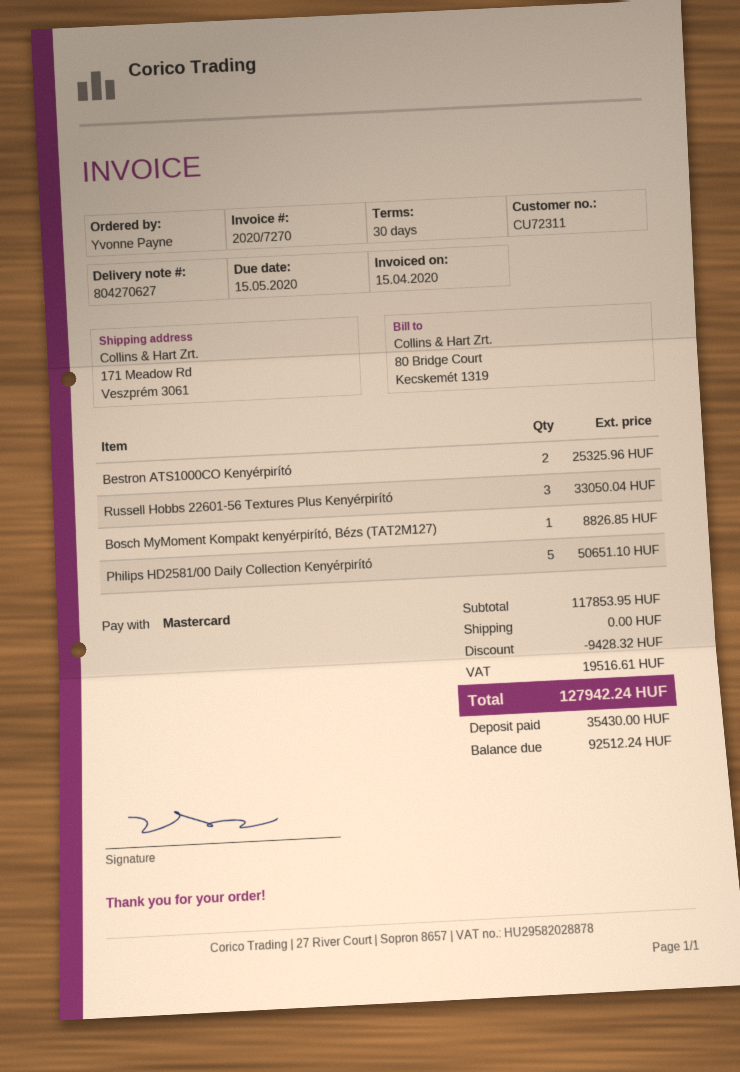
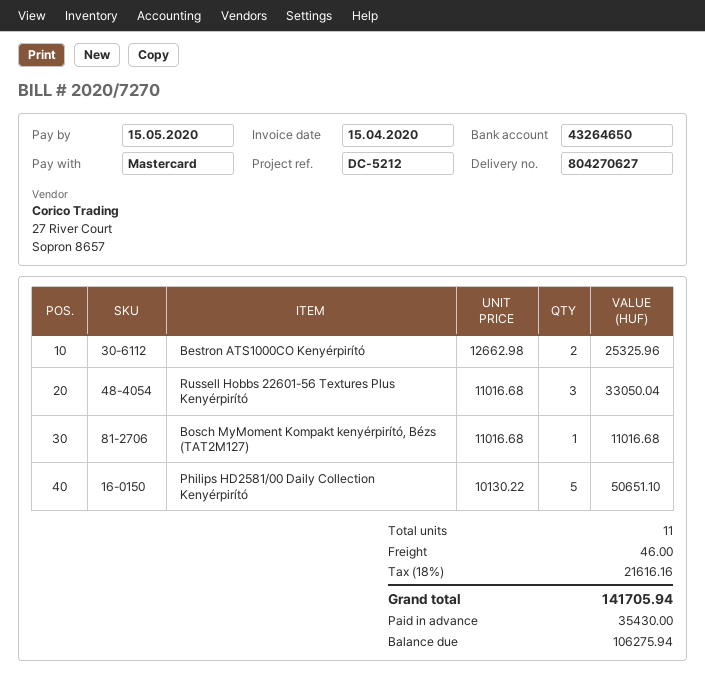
Bosch MyMoment Kompakt kenyérpirító, Bézs (TAT2M127): 1 for 8826.85 -> 1 for 11016.68
discount: 9428.32 -> none
shipping: 0.00 -> 46.00
tax: 19516.61 -> 21616.16
total: 127942.24 -> 141705.94
balance: 92512.24 -> 106275.94

